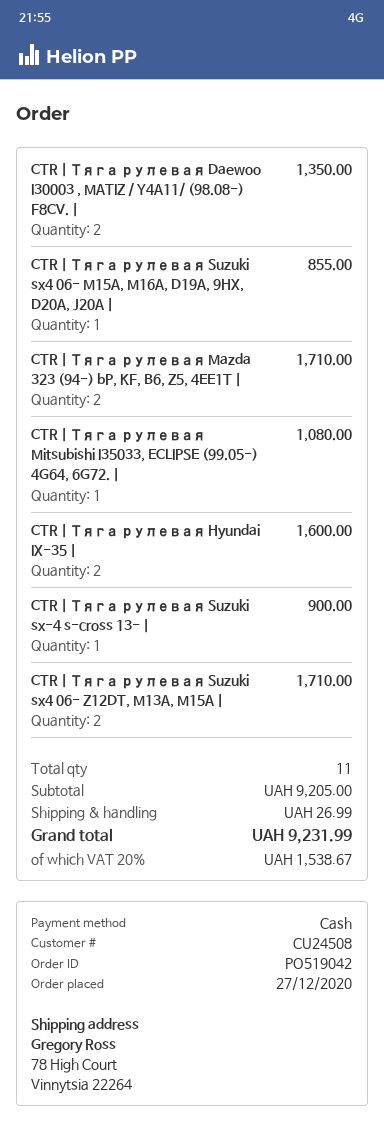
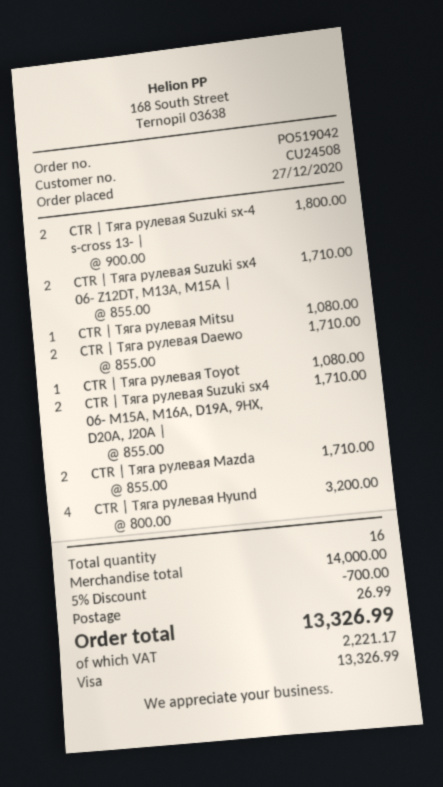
payment method: cash -> Visa
CTR | Тяга рулевая Daewoo I30003 , MATIZ / Y4A11/ (98.08-) F8CV. |: 2 for 1350.00 -> 2 for 1710.00
CTR | Тяга рулевая Suzuki sx4 06- M15A, M16A, D19A, 9HX, D20A, J20A |: 1 for 855.00 -> 2 for 1710.00
CTR | Тяга рулевая Hyundai IX-35 |: 2 for 1600.00 -> 4 for 3200.00
CTR | Тяга рулевая Suzuki sx-4 s-cross 13- |: 1 for 900.00 -> 2 for 1800.00
CTR | Тяга рулевая Toyot: none -> 1 for 1080.00
total quantity: 11 -> 16
subtotal: 9205.00 -> 14000.00
discount: none -> 5% = 700.00
tax: 1538.67 -> 2221.17
total: 9231.99 -> 13326.99

